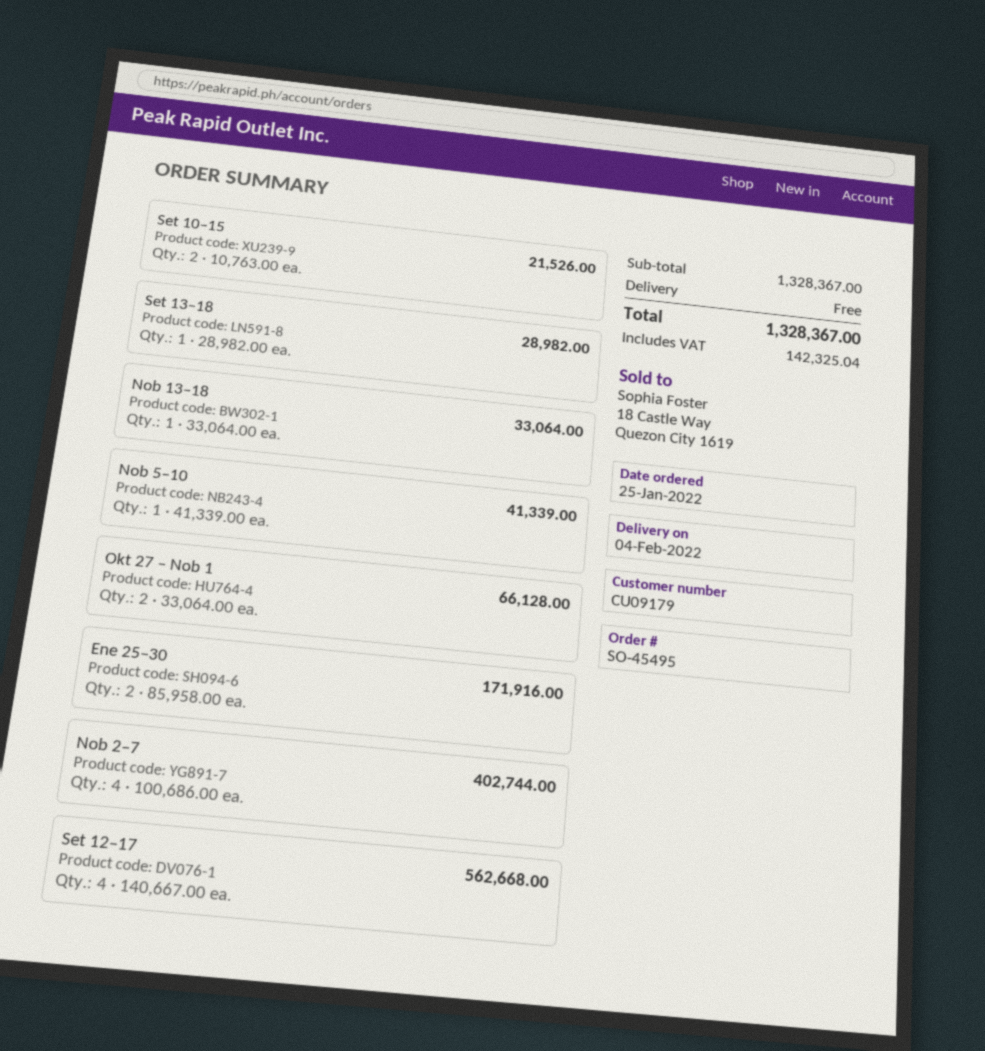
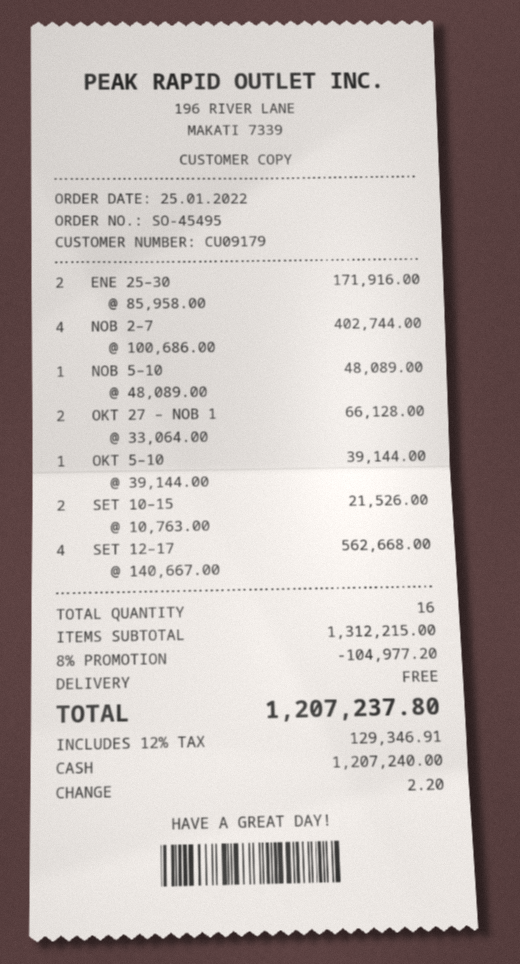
Set 13–18: 1 x 28982.00 = 28982.00 -> none
Nob 13–18: 1 x 33064.00 = 33064.00 -> none
Nob 5–10: 1 x 41339.00 = 41339.00 -> 1 x 48089.00 = 48089.00
OKT 5–10: none -> 1 x 39144.00 = 39144.00
subtotal: 1328367.00 -> 1312215.00
discount: none -> 8% = 104977.20
tax: 142325.04 -> 129346.91
total: 1328367.00 -> 1207237.80

